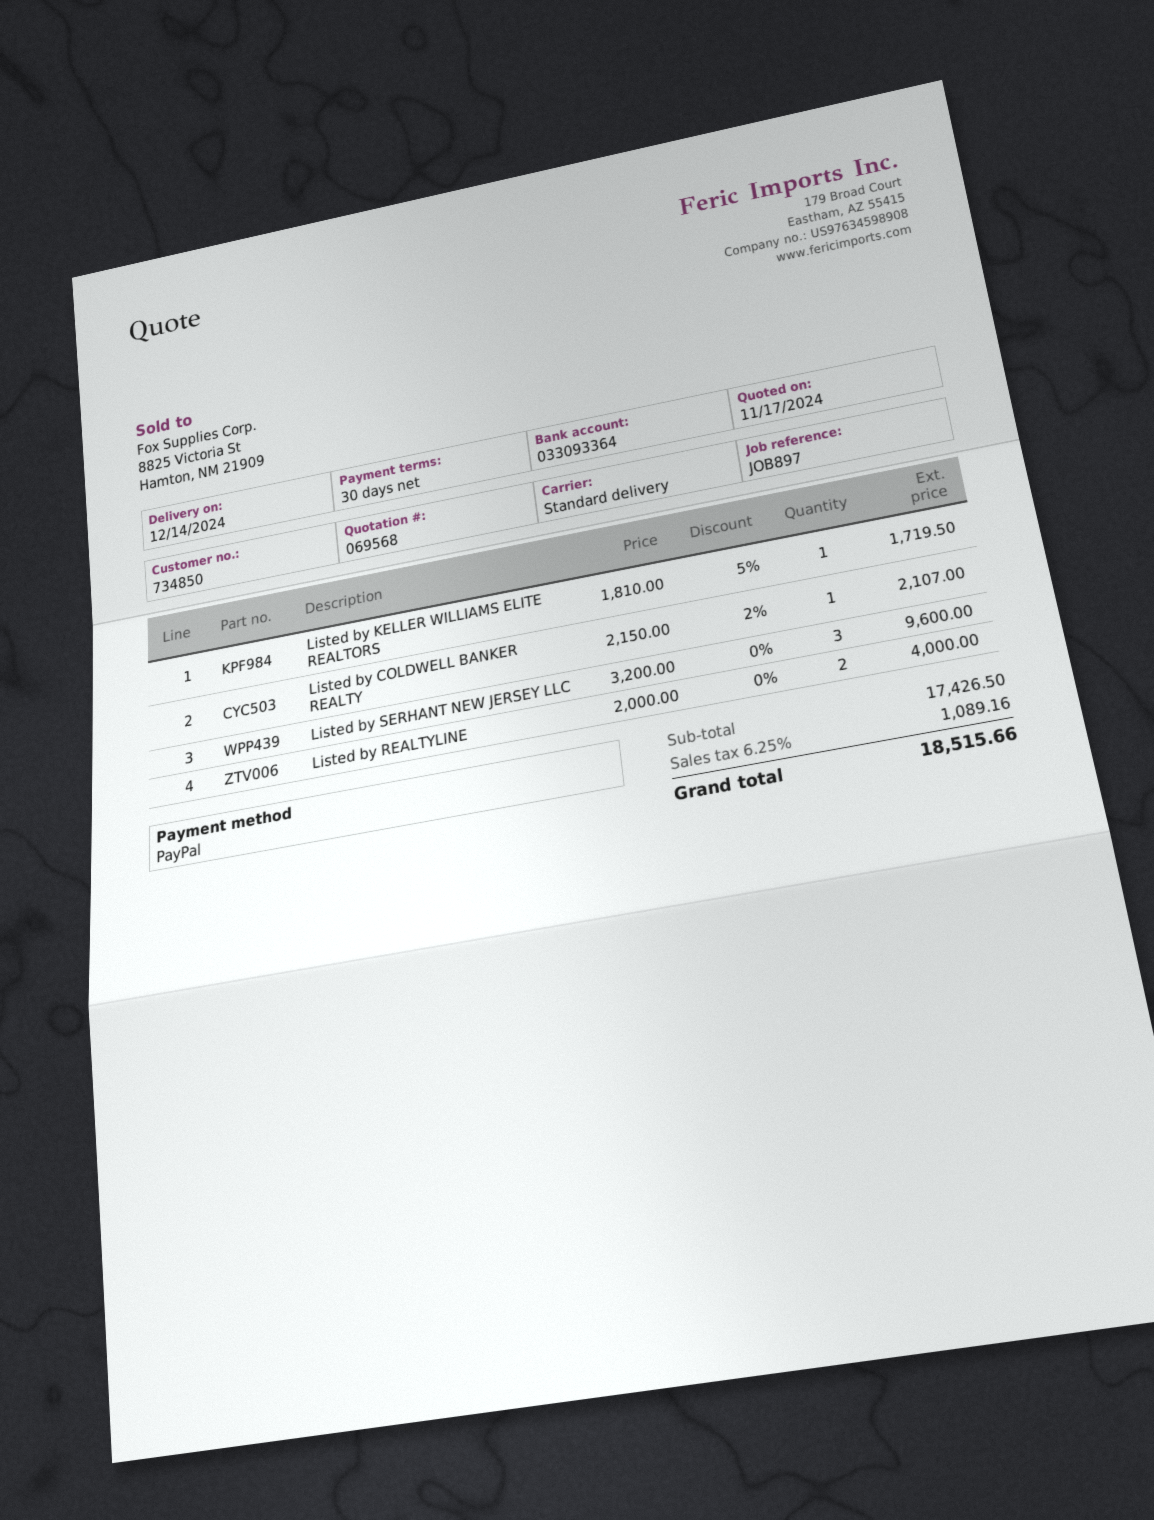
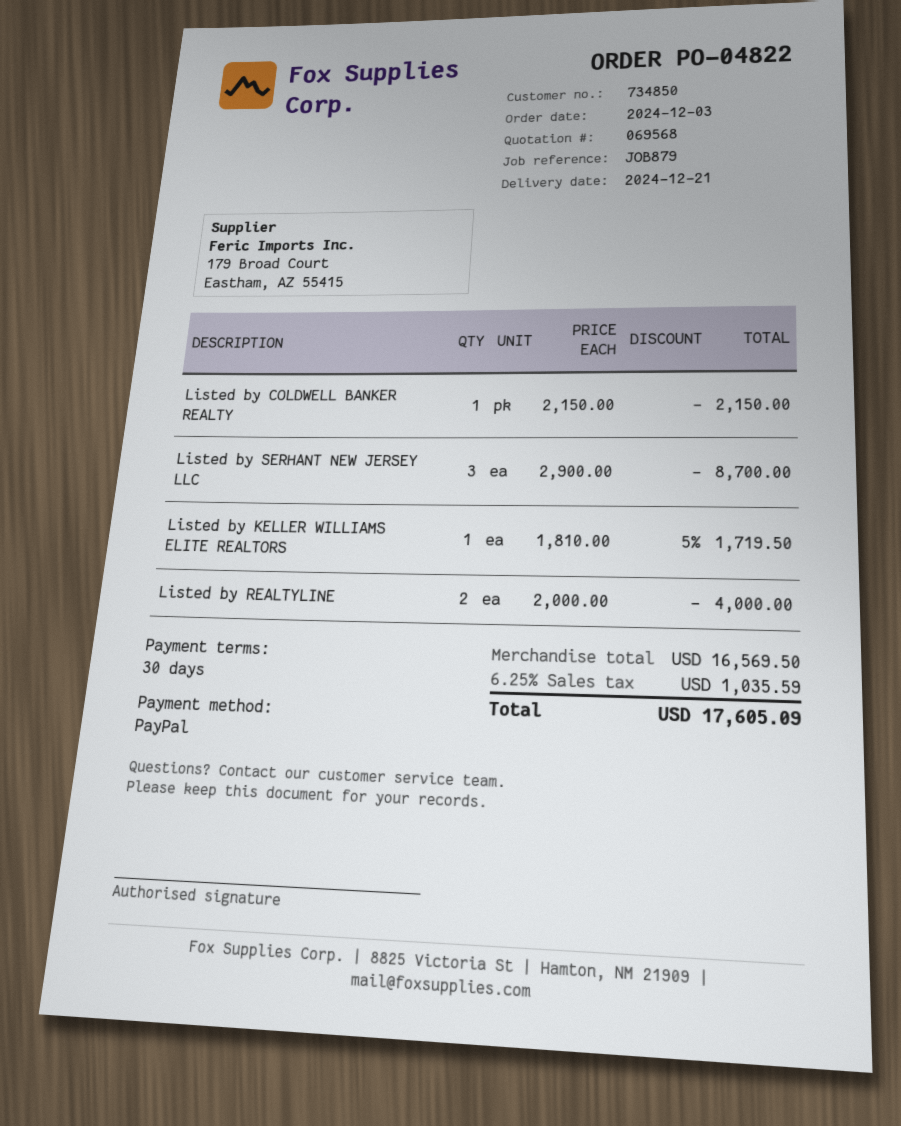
delivery date: 2024-12-14 -> 2024-12-21
reference: JOB897 -> JOB879
Listed by COLDWELL BANKER REALTY: 1 x 2150.00 - 2% = 2107.00 -> 1 x 2150.00 = 2150.00
Listed by SERHANT NEW JERSEY LLC: 3 x 3200.00 = 9600.00 -> 3 x 2900.00 = 8700.00
subtotal: 17426.50 -> 16569.50
tax: 6.25% = 1089.16 -> 6.25% = 1035.59
total: 18515.66 -> 17605.09

